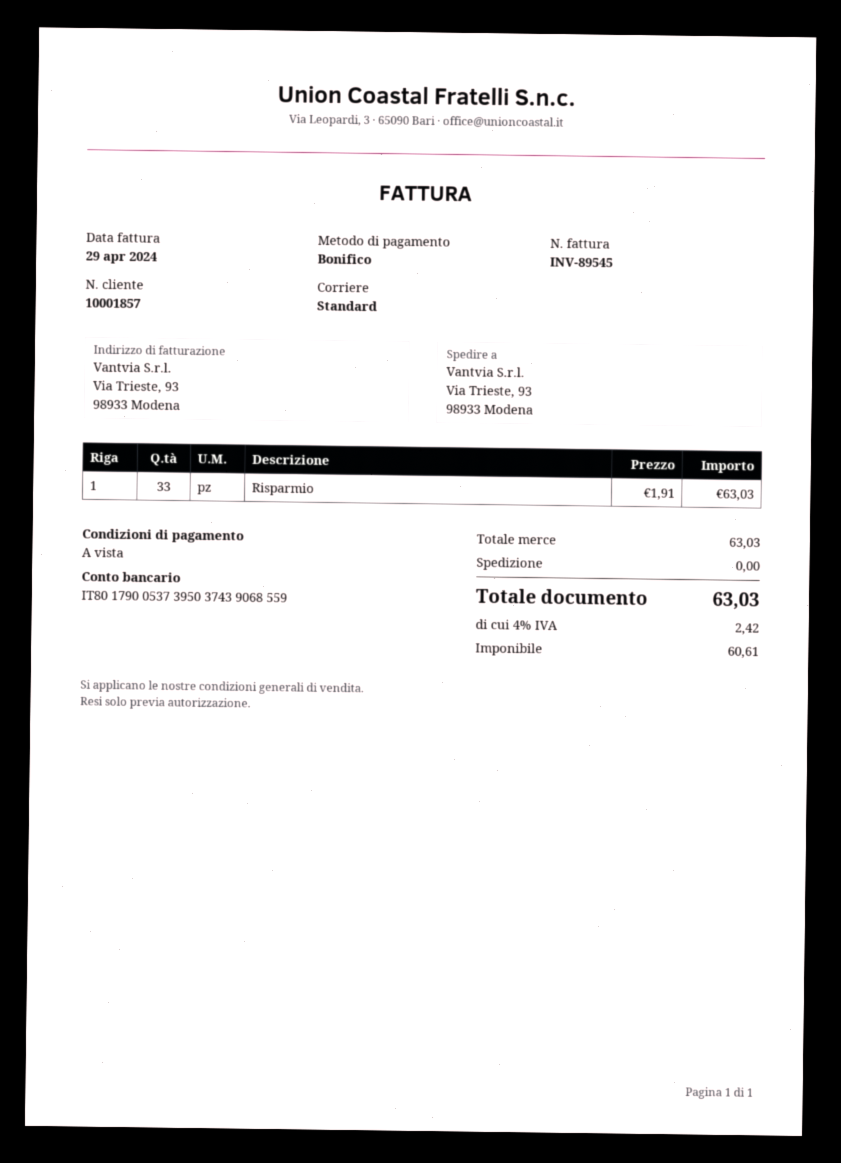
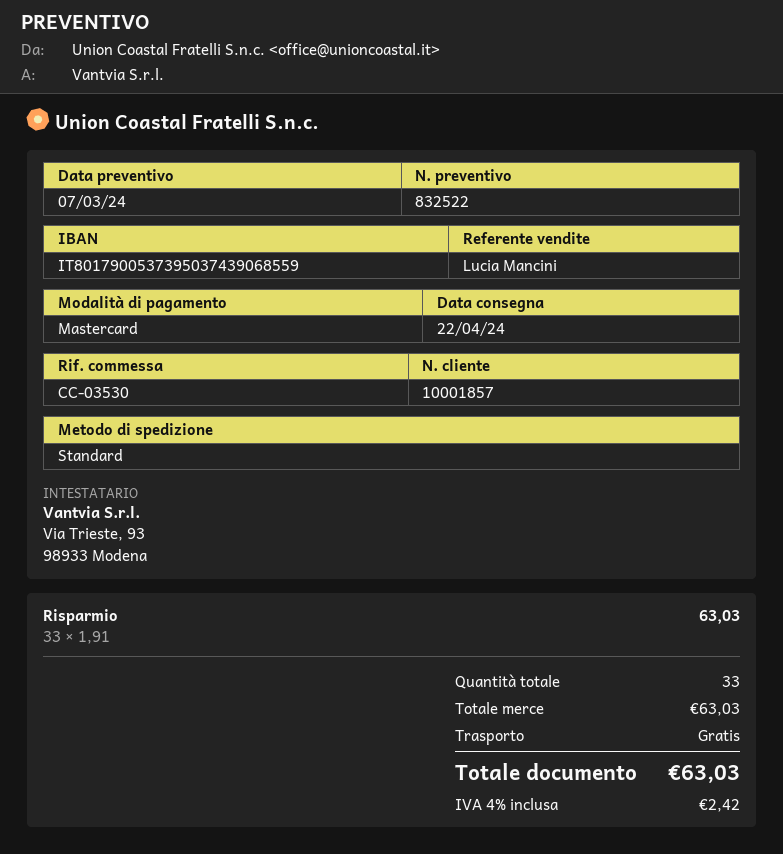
payment method: bank transfer -> Mastercard

